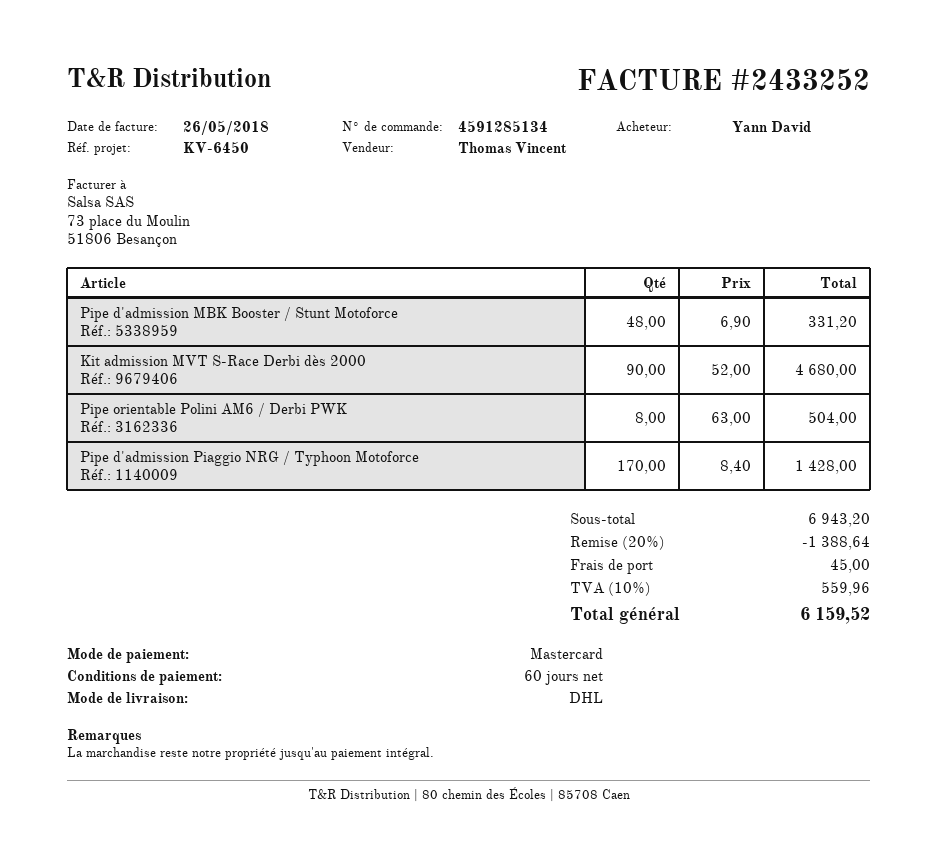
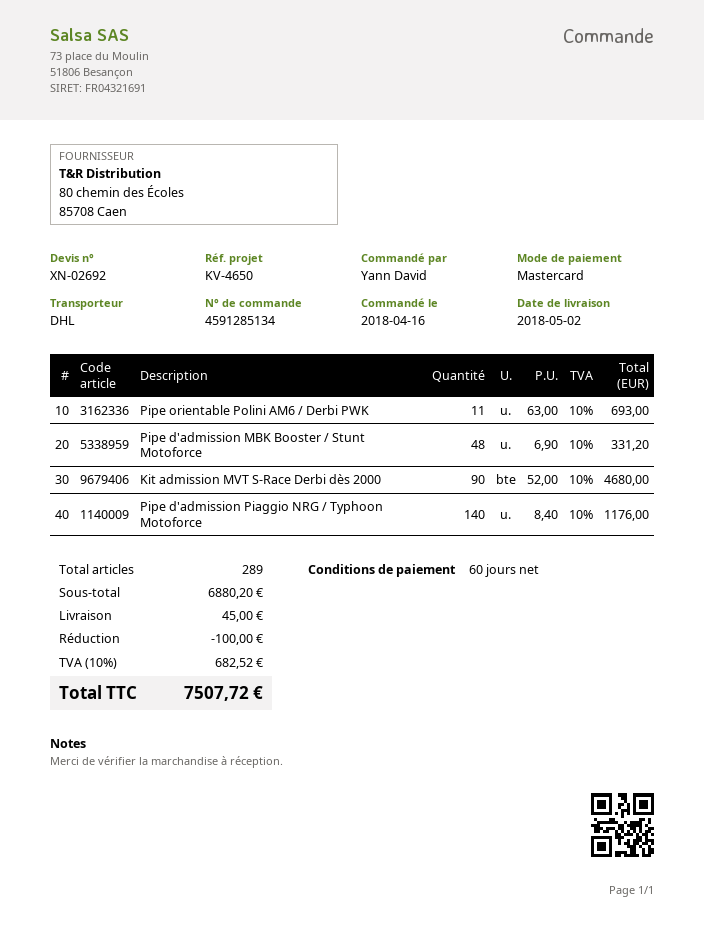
reference: KV-6450 -> KV-4650
Pipe orientable Polini AM6 / Derbi PWK: 8 x 63.00 = 504.00 -> 11 x 63.00 = 693.00
Pipe d'admission Piaggio NRG / Typhoon Motoforce: 170 x 8.40 = 1428.00 -> 140 x 8.40 = 1176.00
subtotal: 6943.20 -> 6880.20
discount: 1388.64 -> 100.00
tax: 10% = 559.96 -> 10% = 682.52
total: 6159.52 -> 7507.72

